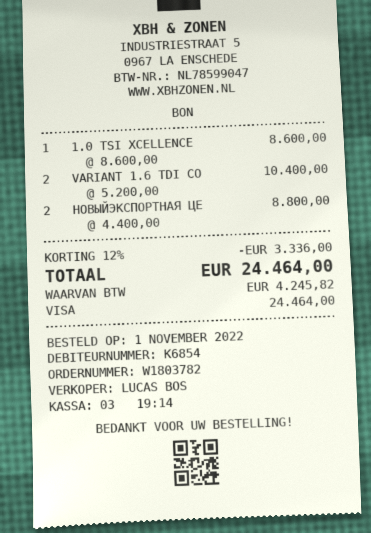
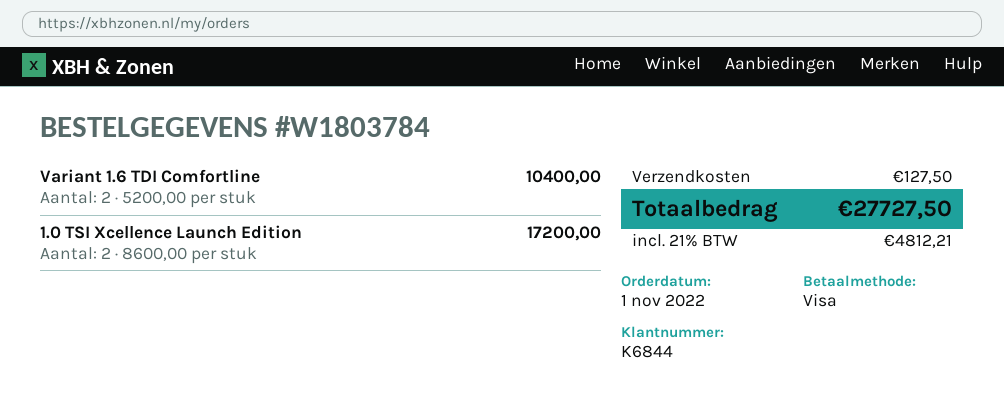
order number: W1803782 -> W1803784
customer number: K6854 -> K6844
1.0 TSI XCELLENCE: 1 x 8600.00 = 8600.00 -> 2 x 8600.00 = 17200.00
НОВЫЙЭКСПОРТНАЯ ЦЕ: 2 x 4400.00 = 8800.00 -> none
discount: 12% = 3336.00 -> none
shipping: none -> 127.50
tax: 4245.82 -> 4812.21
total: 24464.00 -> 27727.50

